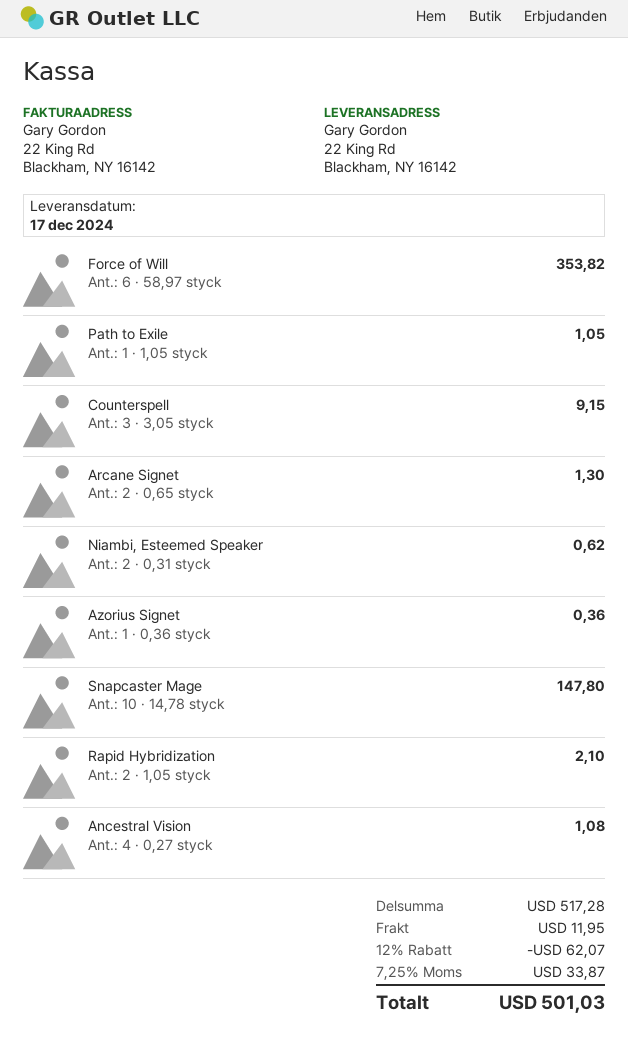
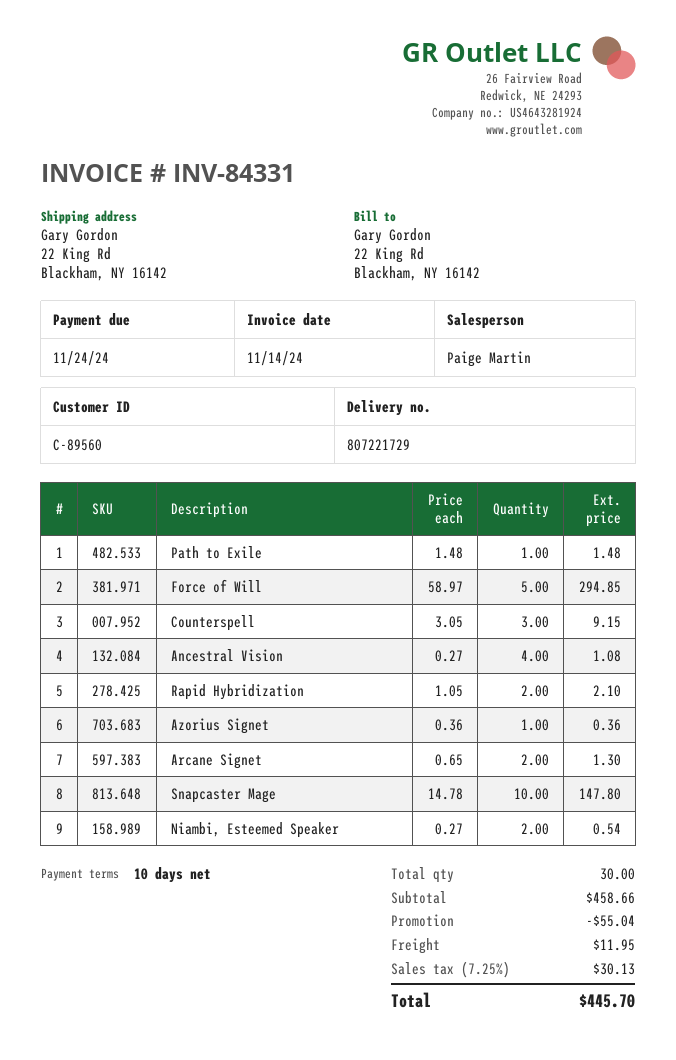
Force of Will: 6 x 58.97 = 353.82 -> 5 x 58.97 = 294.85
Path to Exile: 1 x 1.05 = 1.05 -> 1 x 1.48 = 1.48
Niambi, Esteemed Speaker: 2 x 0.31 = 0.62 -> 2 x 0.27 = 0.54
subtotal: 517.28 -> 458.66
discount: 62.07 -> 55.04
tax: 7.25% = 33.87 -> 7.25% = 30.13
total: 501.03 -> 445.70

